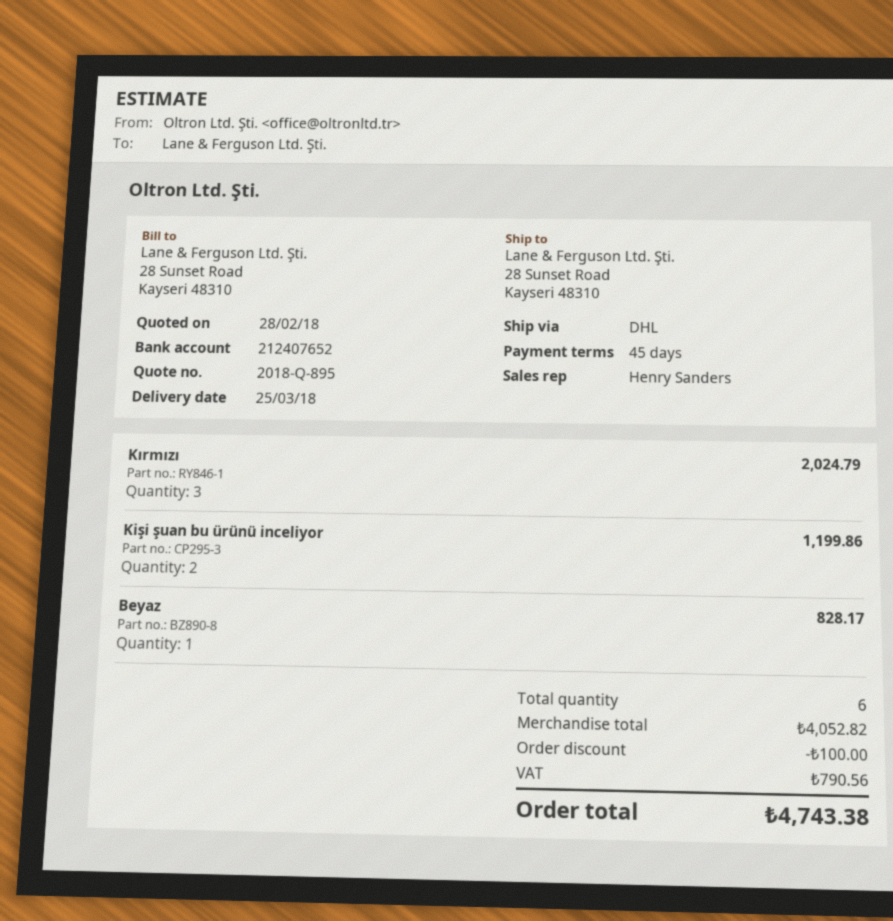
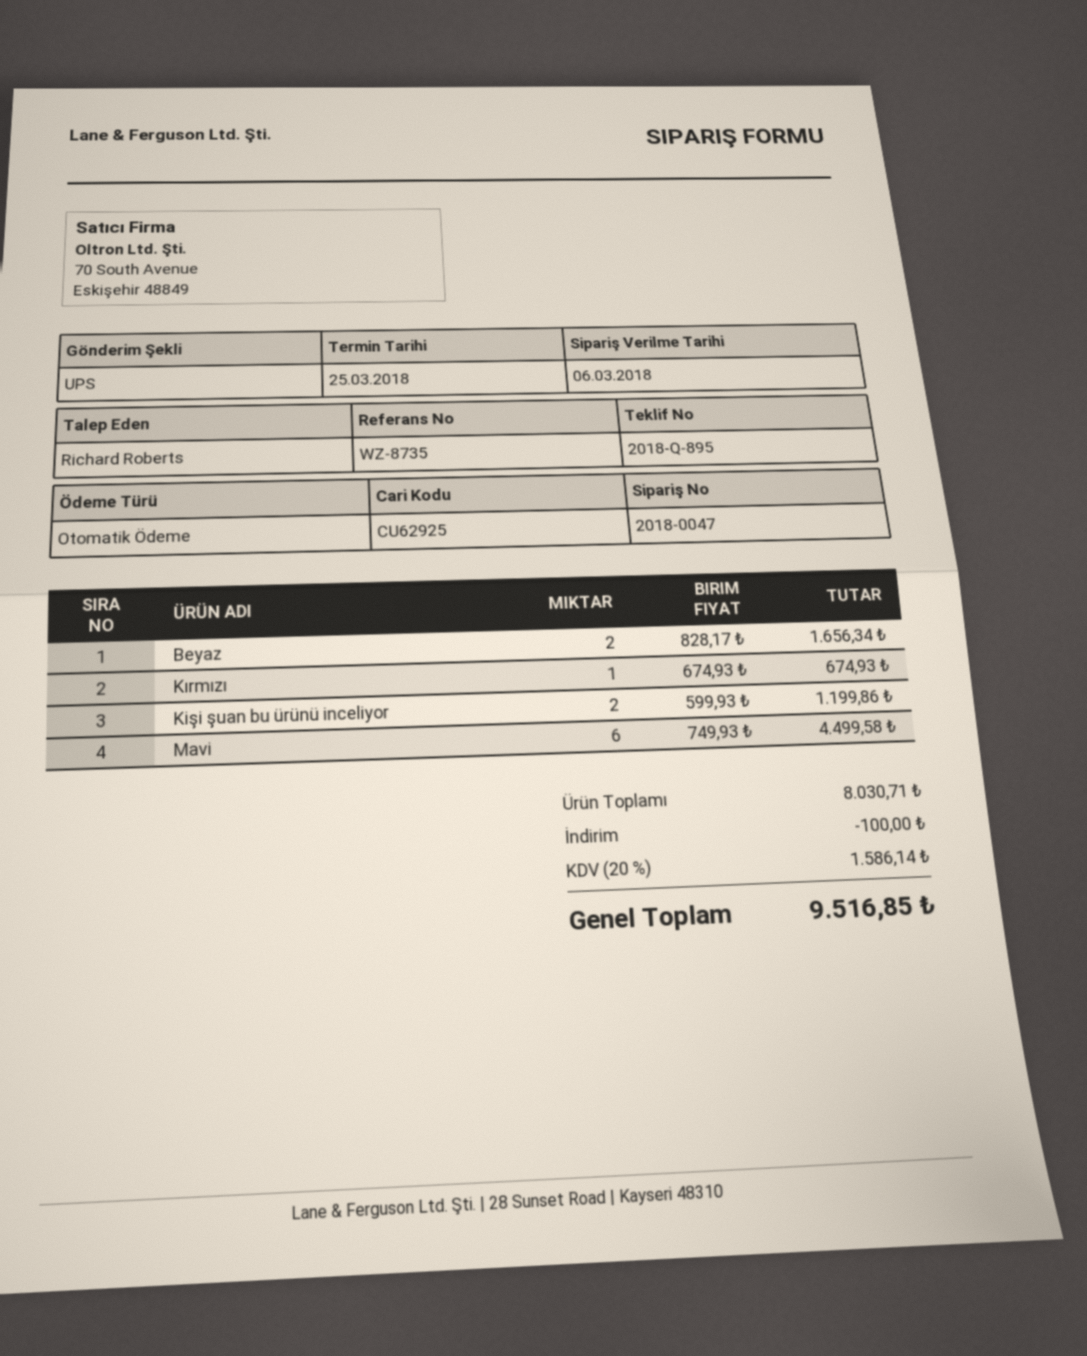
shipping method: DHL -> UPS
Kırmızı: 3 for 2024.79 -> 1 for 674.93
Beyaz: 1 for 828.17 -> 2 for 1656.34
Mavi: none -> 6 for 4499.58
subtotal: 4052.82 -> 8030.71
tax: 790.56 -> 1586.14
total: 4743.38 -> 9516.85

